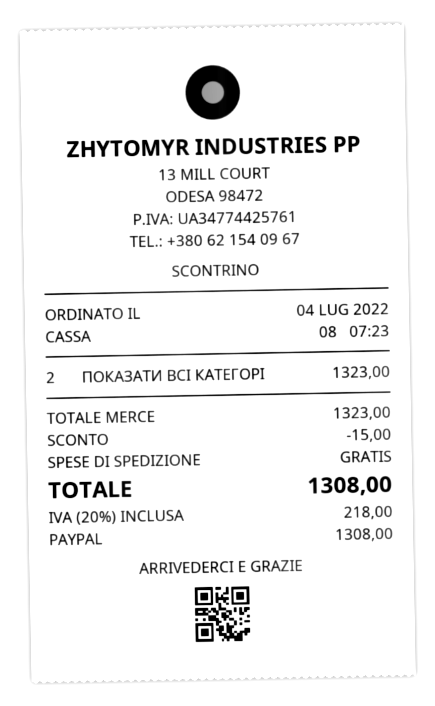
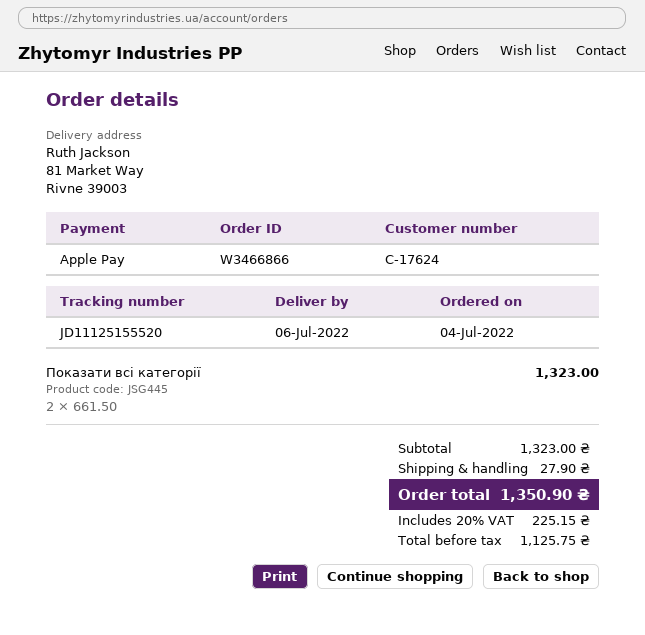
payment method: PayPal -> Apple Pay
discount: 15.00 -> none
shipping: 0.00 -> 27.90
tax: 20% = 218.00 -> 20% = 225.15
total: 1308.00 -> 1350.90

